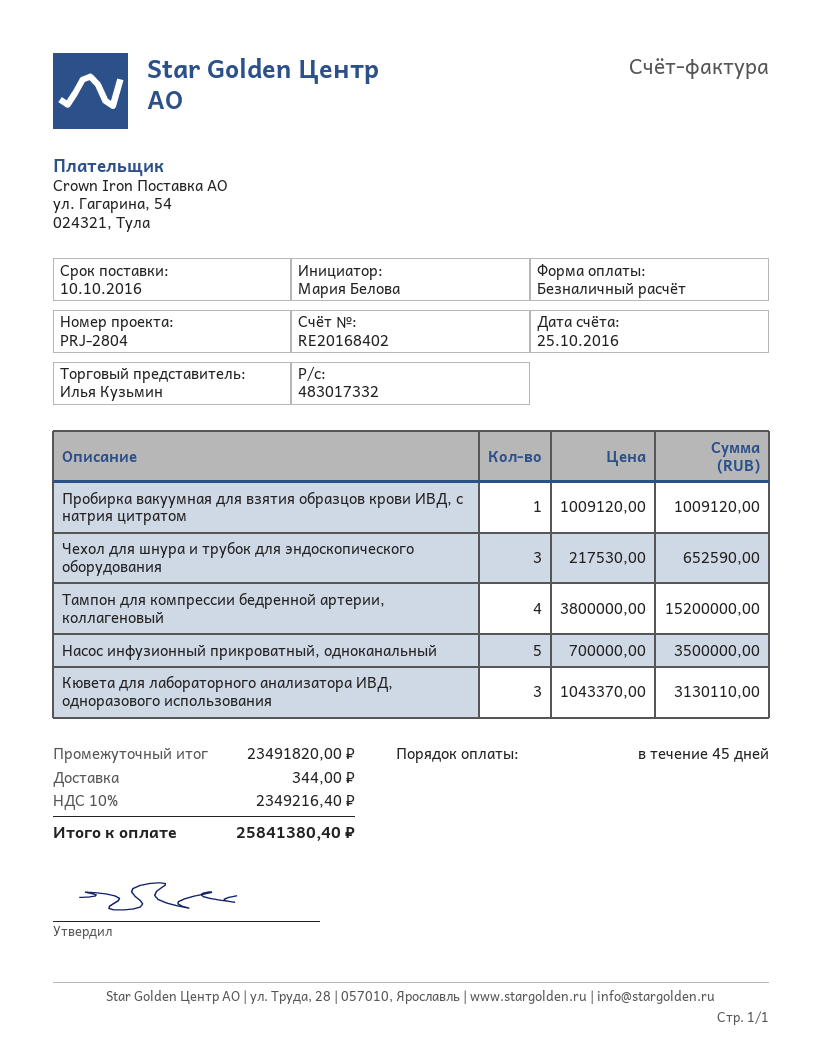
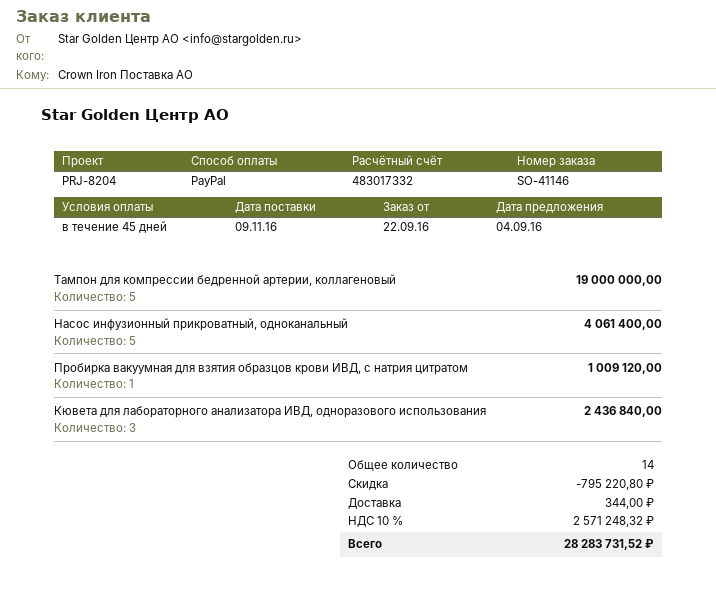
delivery date: 2016-10-10 -> 2016-11-09
reference: PRJ-2804 -> PRJ-8204
payment method: bank transfer -> PayPal
Чехол для шнура и трубок для эндоскопического оборудования: 3 for 652590.00 -> none
Тампон для компрессии бедренной артерии, коллагеновый: 4 for 15200000.00 -> 5 for 19000000.00
Насос инфузионный прикроватный, одноканальный: 5 for 3500000.00 -> 5 for 4061400.00
Кювета для лабораторного анализатора ИВД, одноразового использования: 3 for 3130110.00 -> 3 for 2436840.00
discount: none -> 795220.80
tax: 10% = 2349216.40 -> 10% = 2571248.32
total: 25841380.40 -> 28283731.52

